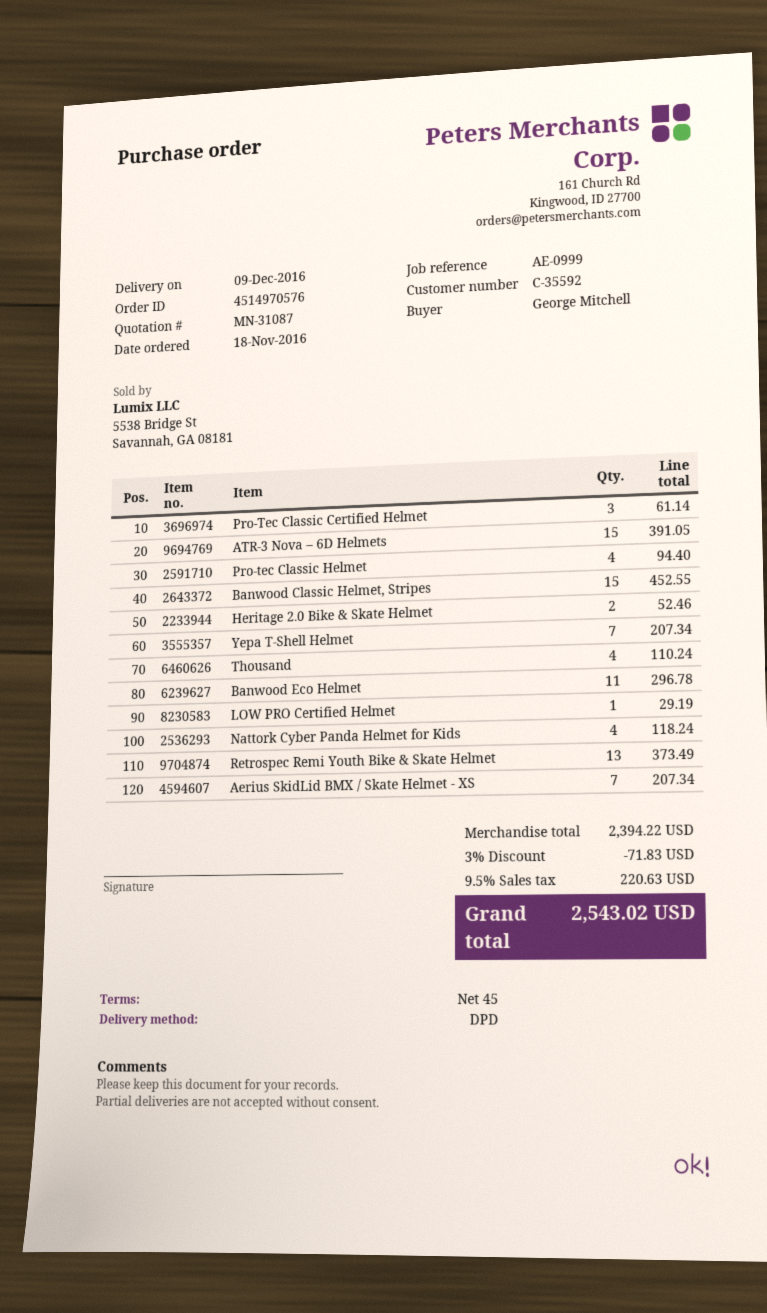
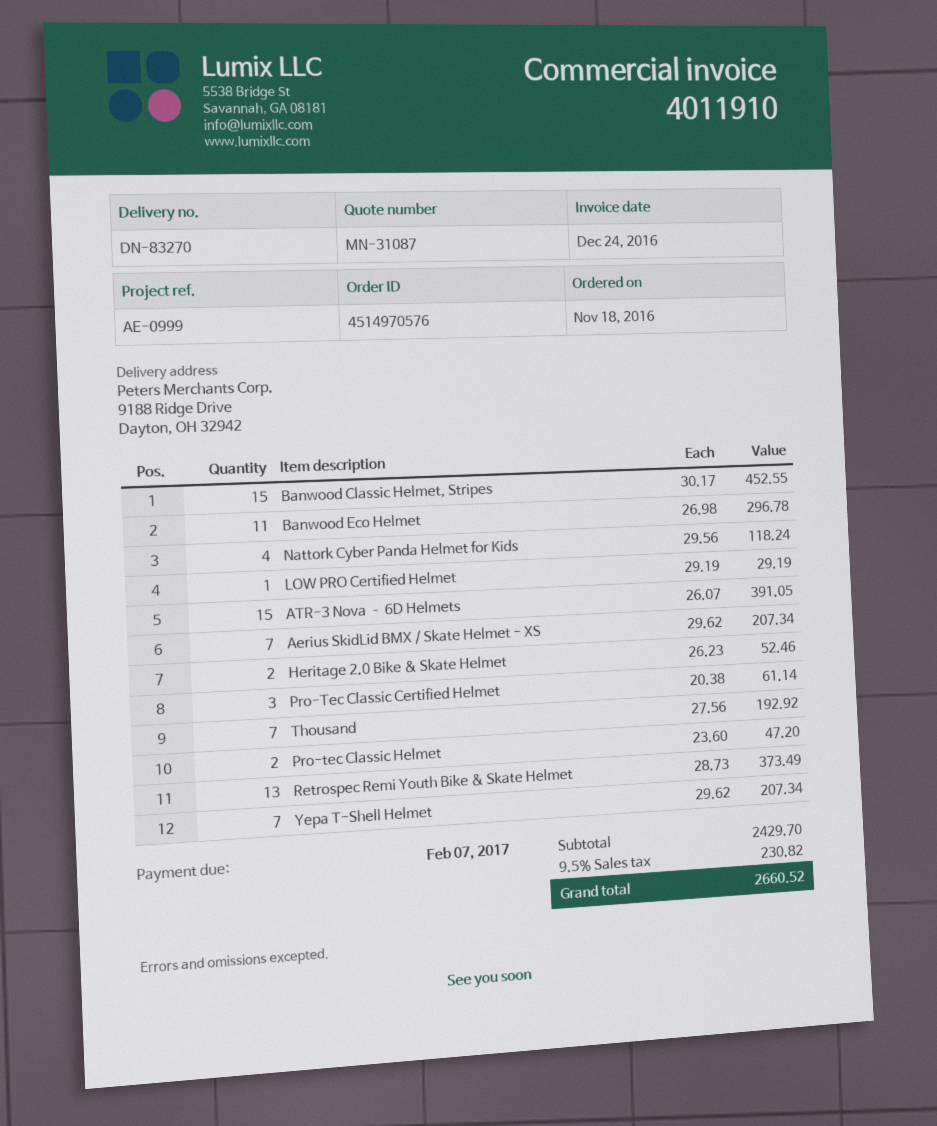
Pro-tec Classic Helmet: 4 for 94.40 -> 2 for 47.20
Thousand: 4 for 110.24 -> 7 for 192.92
subtotal: 2394.22 -> 2429.70
discount: 3% = 71.83 -> none
tax: 9.5% = 220.63 -> 9.5% = 230.82
total: 2543.02 -> 2660.52

